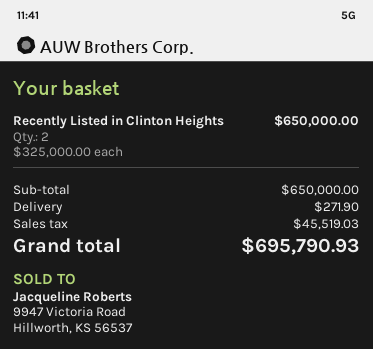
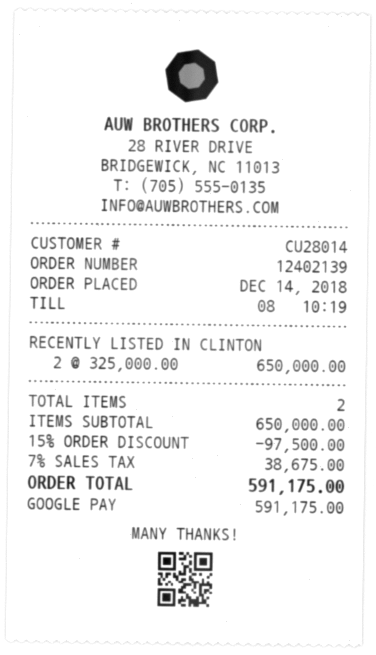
discount: none -> 15% = 97500.00
shipping: 271.90 -> none
tax: 45519.03 -> 38675.00
total: 695790.93 -> 591175.00

